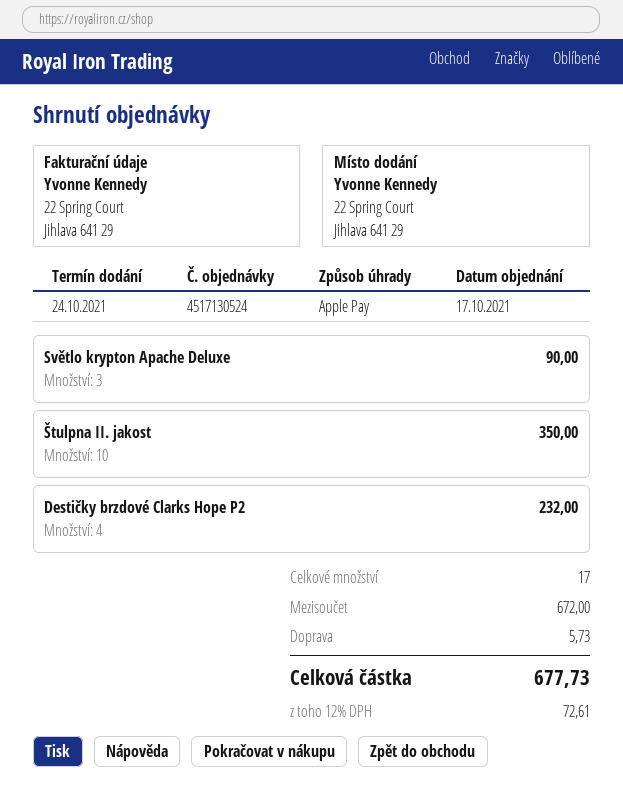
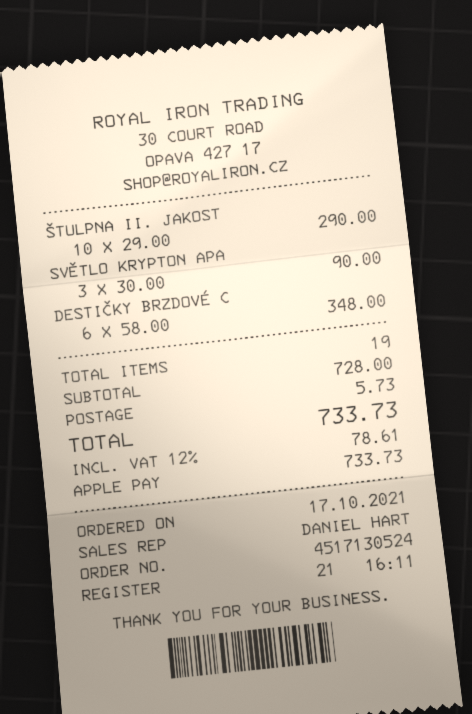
Štulpna II. jakost: 10 for 350.00 -> 10 for 290.00
Destičky brzdové Clarks Hope P2: 4 for 232.00 -> 6 for 348.00
total quantity: 17 -> 19
subtotal: 672.00 -> 728.00
tax: 12% = 72.61 -> 12% = 78.61
total: 677.73 -> 733.73

